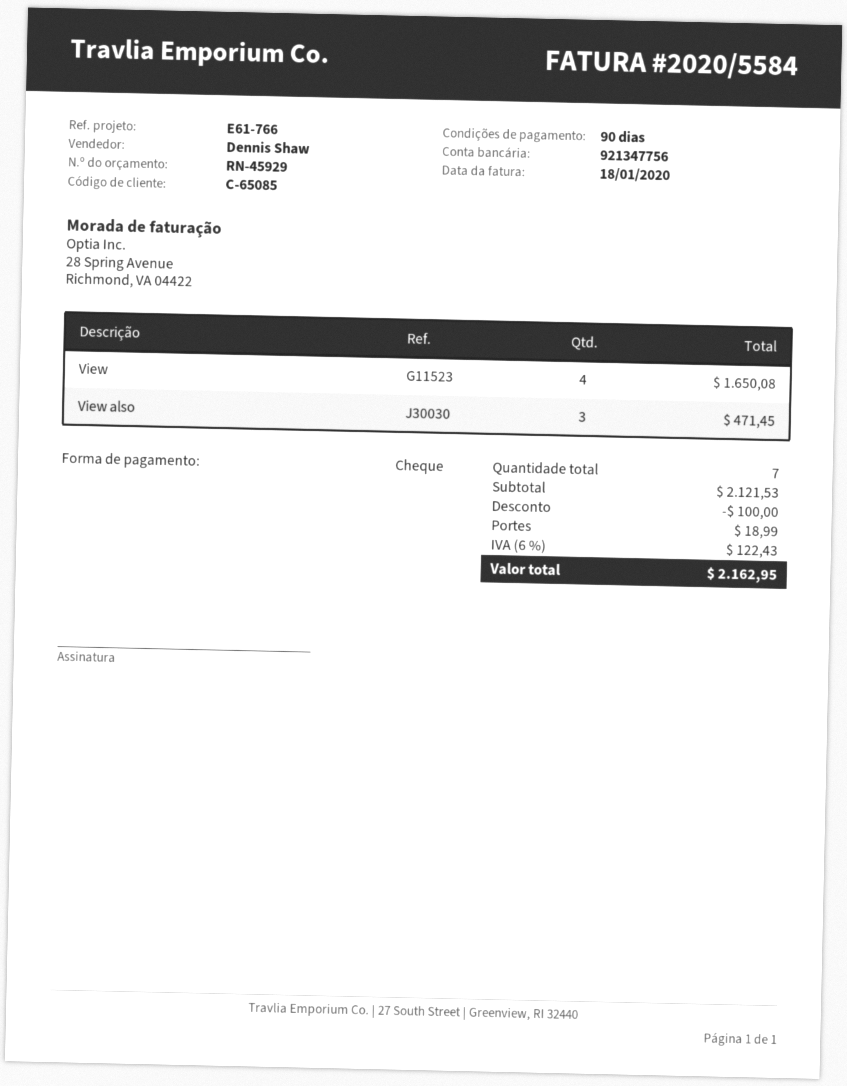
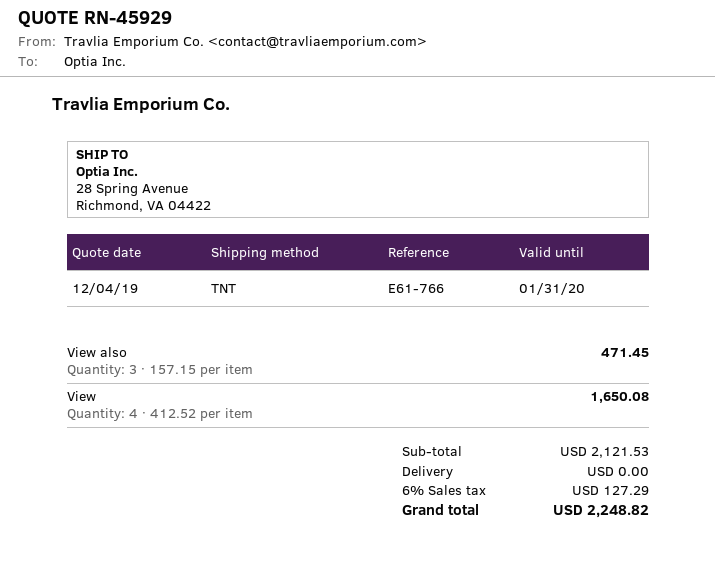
discount: 100.00 -> none
shipping: 18.99 -> 0.00
tax: 6% = 122.43 -> 6% = 127.29
total: 2162.95 -> 2248.82

